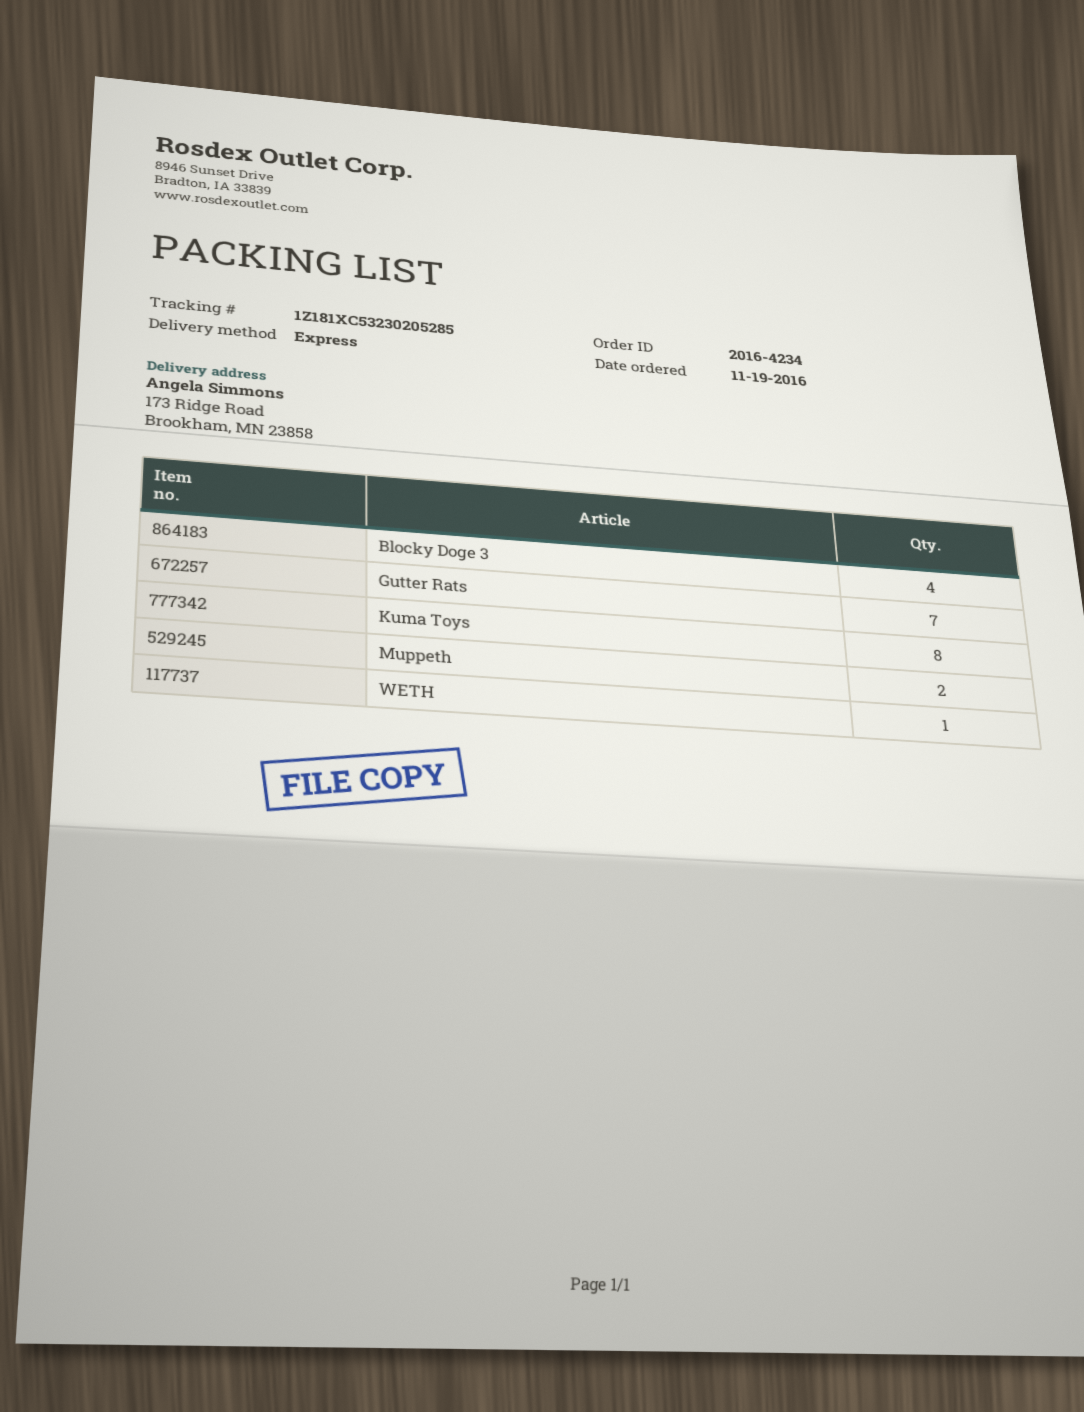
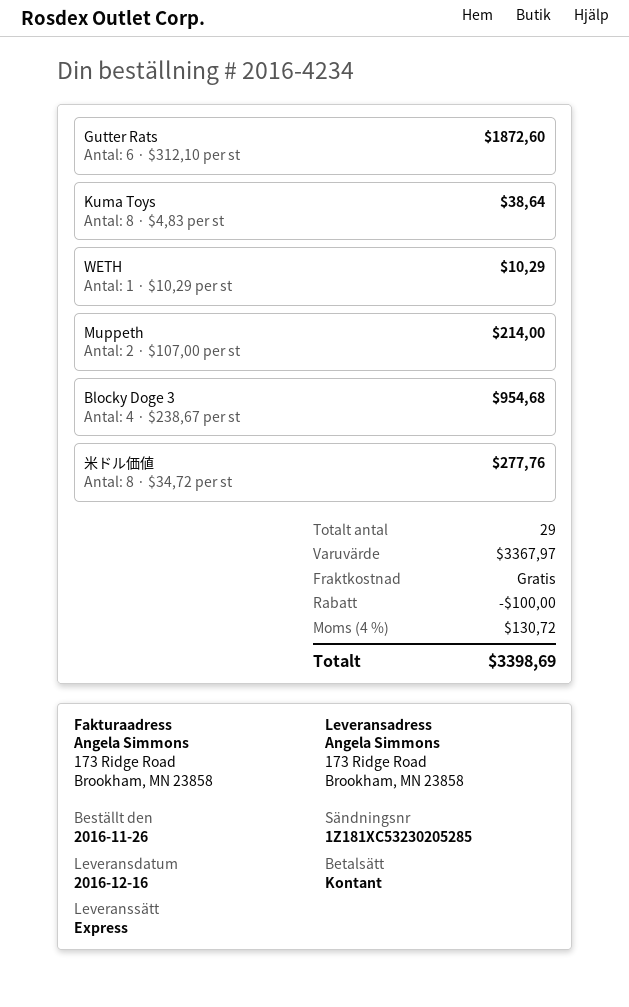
order date: 2016-11-19 -> 2016-11-26
Gutter Rats: 7 -> 6
米ドル価値: none -> 8

